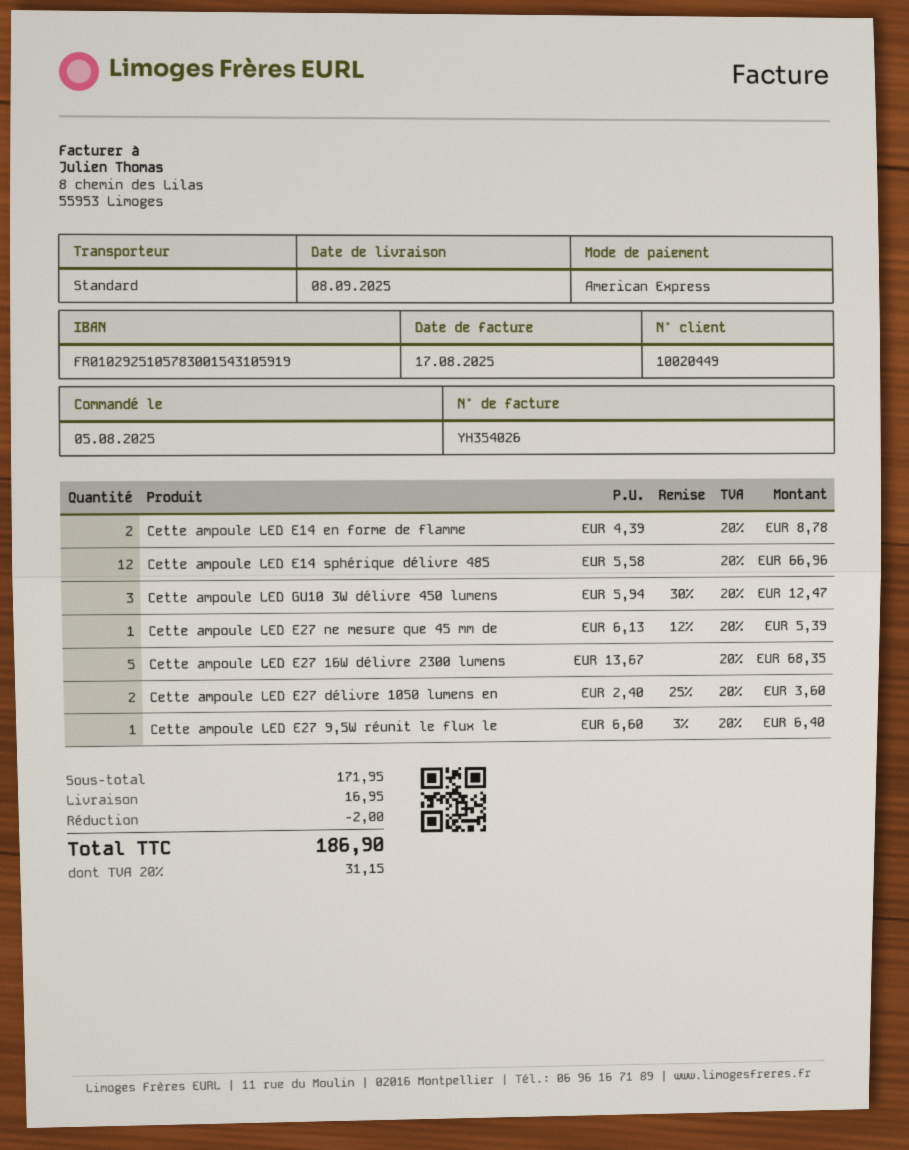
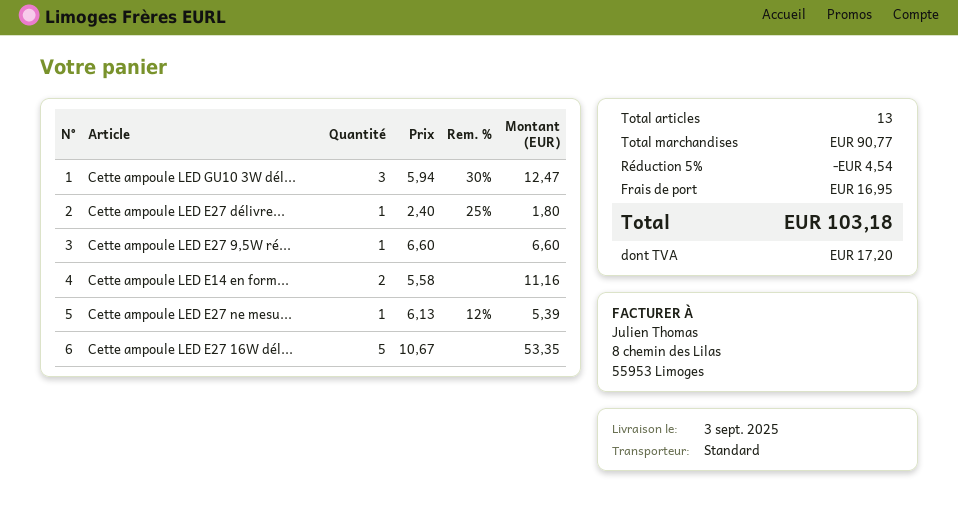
delivery date: 2025-09-08 -> 2025-09-03
Cette ampoule LED E14 en forme de flamme: 2 x 4.39 = 8.78 -> 2 x 5.58 = 11.16
Cette ampoule LED E14 sphérique délivre 485: 12 x 5.58 = 66.96 -> none
Cette ampoule LED E27 16W délivre 2300 lumens: 5 x 13.67 = 68.35 -> 5 x 10.67 = 53.35
Cette ampoule LED E27 délivre 1050 lumens en: 2 x 2.40 - 25% = 3.60 -> 1 x 2.40 - 25% = 1.80
Cette ampoule LED E27 9,5W réunit le flux le: 1 x 6.60 - 3% = 6.40 -> 1 x 6.60 = 6.60
subtotal: 171.95 -> 90.77
discount: 2.00 -> 4.54
tax: 31.15 -> 17.20
total: 186.90 -> 103.18

